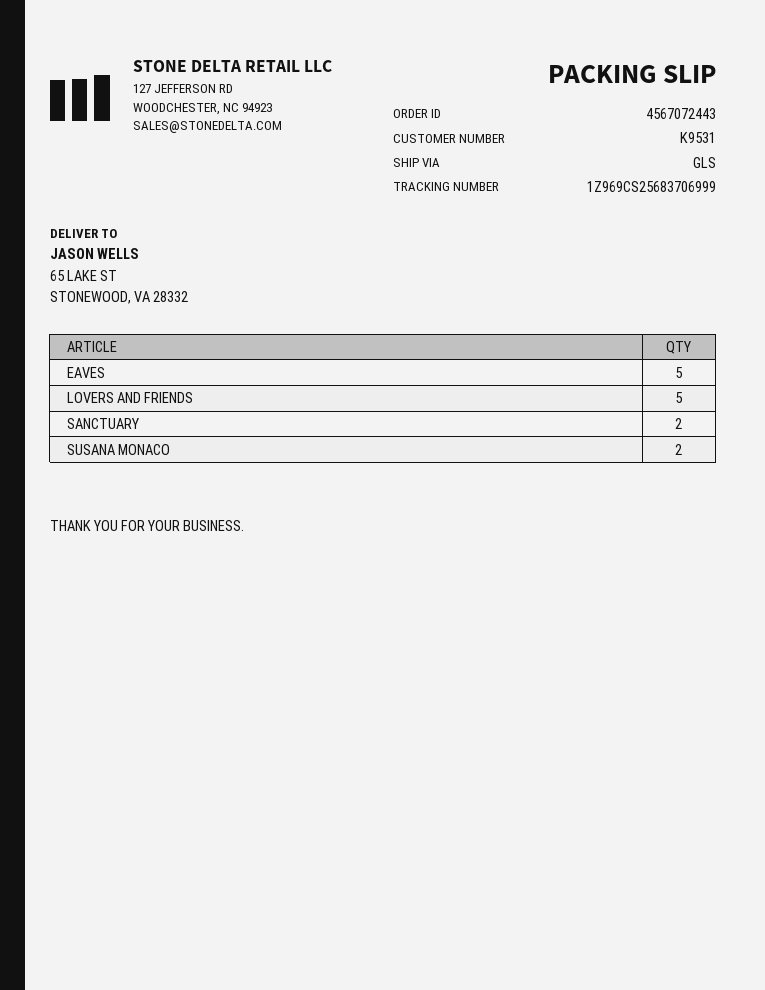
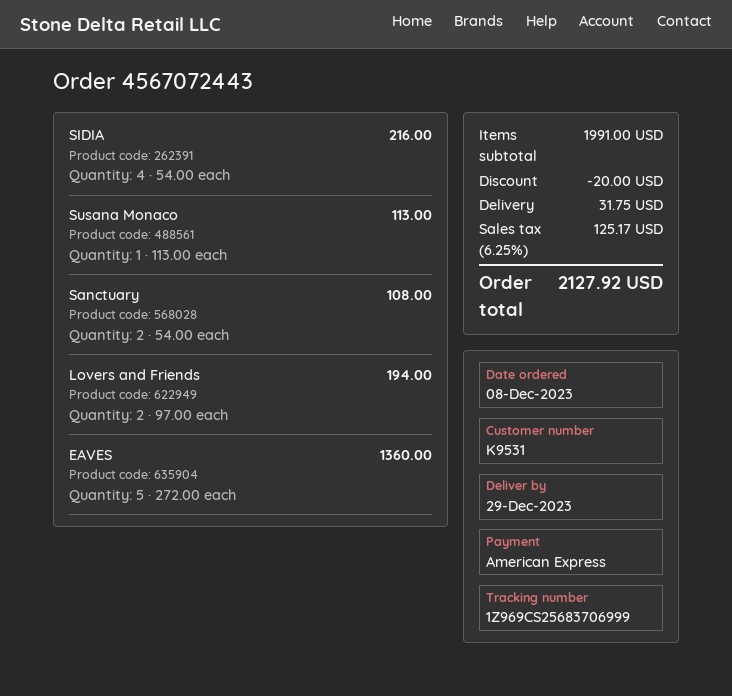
LOVERS AND FRIENDS: 5 -> 2
SUSANA MONACO: 2 -> 1
SIDIA: none -> 4

